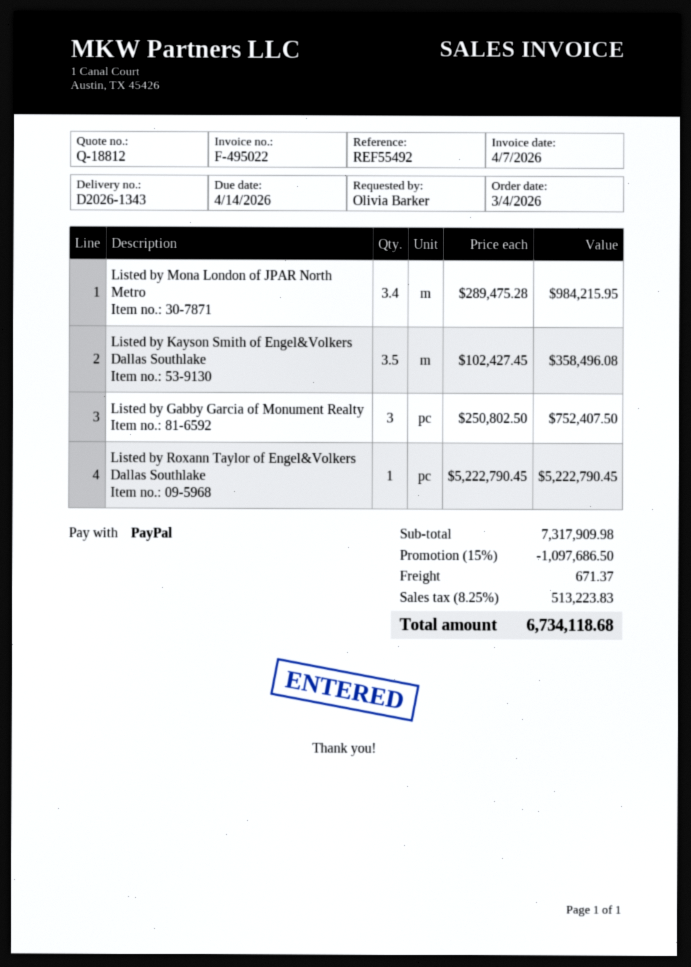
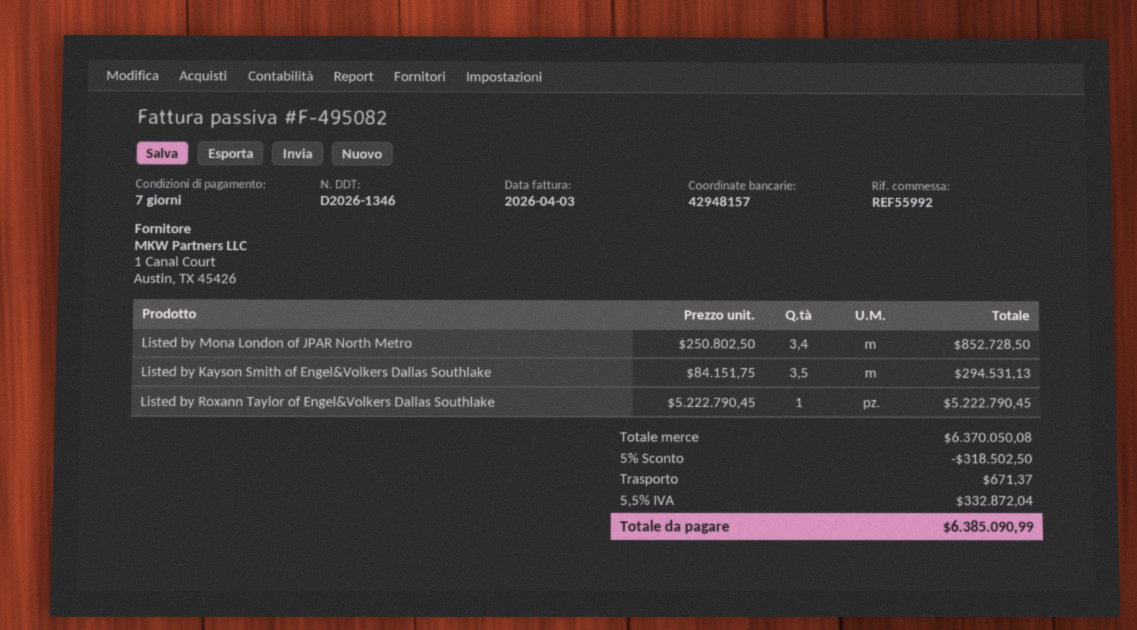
delivery note number: D2026-1343 -> D2026-1346
invoice number: F-495022 -> F-495082
invoice date: 2026-04-07 -> 2026-04-03
reference: REF55492 -> REF55992
Listed by Mona London of JPAR North Metro: 3.4 x 289475.28 = 984215.95 -> 3.4 x 250802.50 = 852728.50
Listed by Kayson Smith of Engel&Volkers Dallas Southlake: 3.5 x 102427.45 = 358496.08 -> 3.5 x 84151.75 = 294531.13
Listed by Gabby Garcia of Monument Realty: 3 x 250802.50 = 752407.50 -> none
subtotal: 7317909.98 -> 6370050.08
discount: 15% = 1097686.50 -> 5% = 318502.50
tax: 8.25% = 513223.83 -> 5.5% = 332872.04
total: 6734118.68 -> 6385090.99

